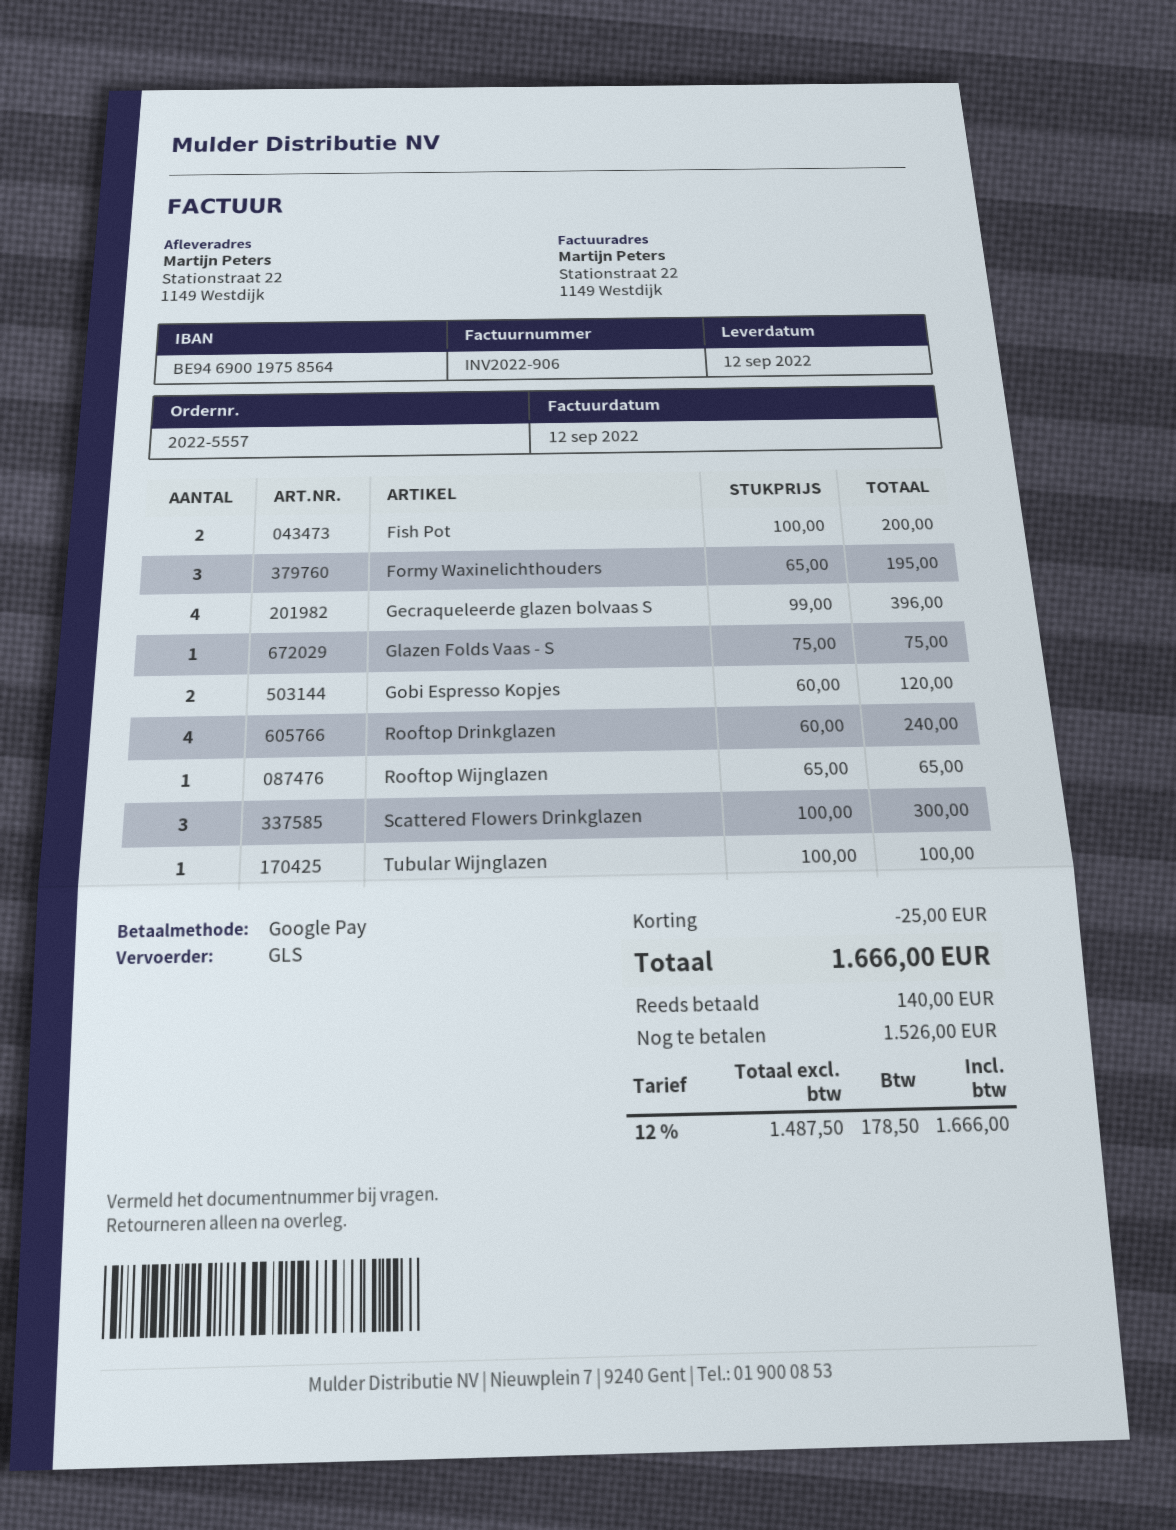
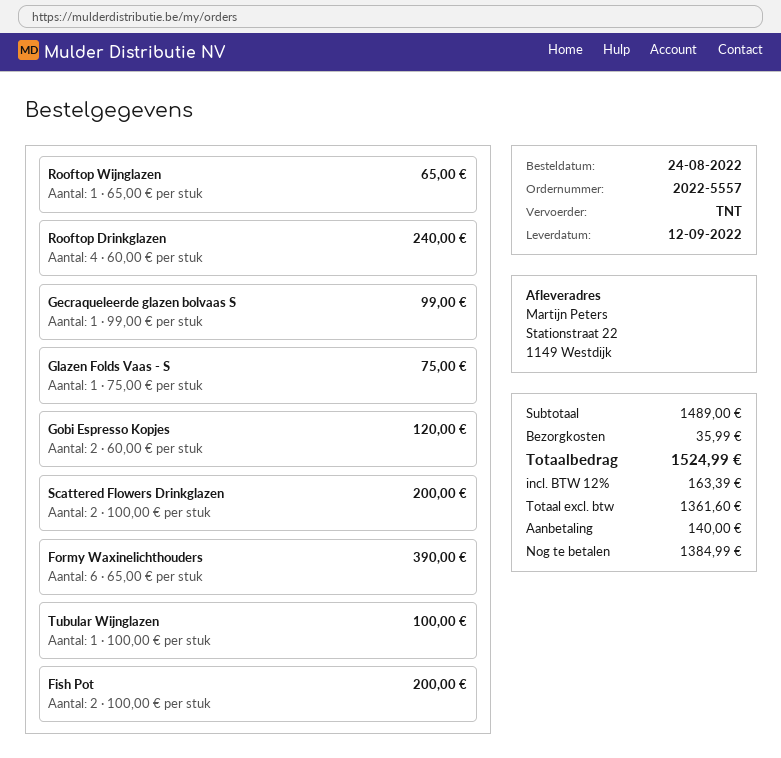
shipping method: GLS -> TNT
Formy Waxinelichthouders: 3 x 65.00 = 195.00 -> 6 x 65.00 = 390.00
Gecraqueleerde glazen bolvaas S: 4 x 99.00 = 396.00 -> 1 x 99.00 = 99.00
Scattered Flowers Drinkglazen: 3 x 100.00 = 300.00 -> 2 x 100.00 = 200.00
discount: 25.00 -> none
shipping: none -> 35.99
net: 1487.50 -> 1361.60
tax: 12% = 178.50 -> 12% = 163.39
total: 1666.00 -> 1524.99
balance: 1526.00 -> 1384.99

